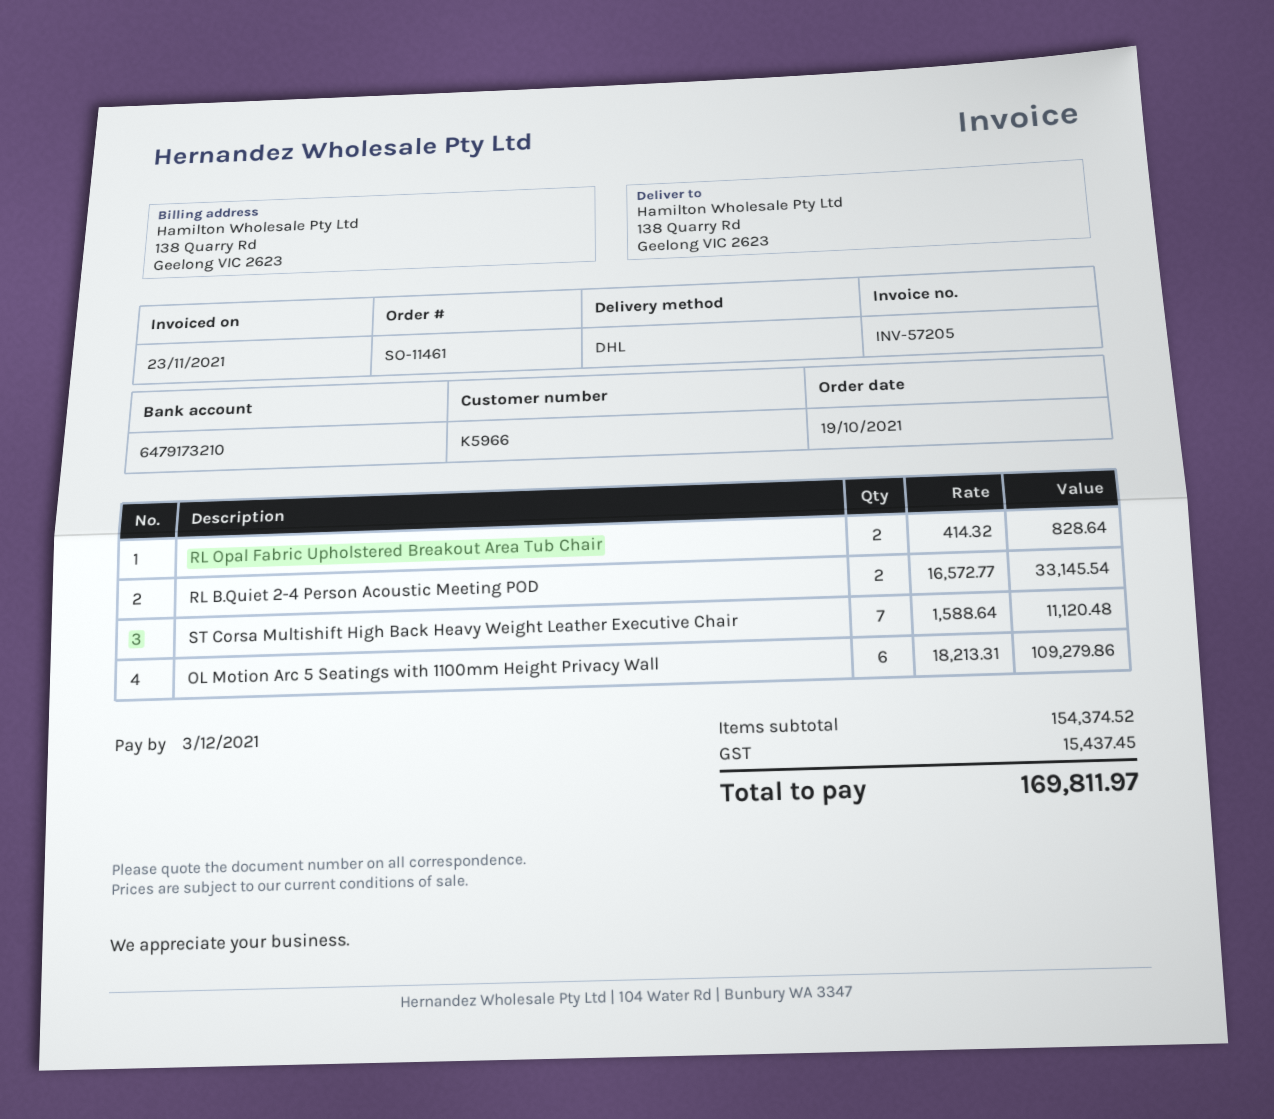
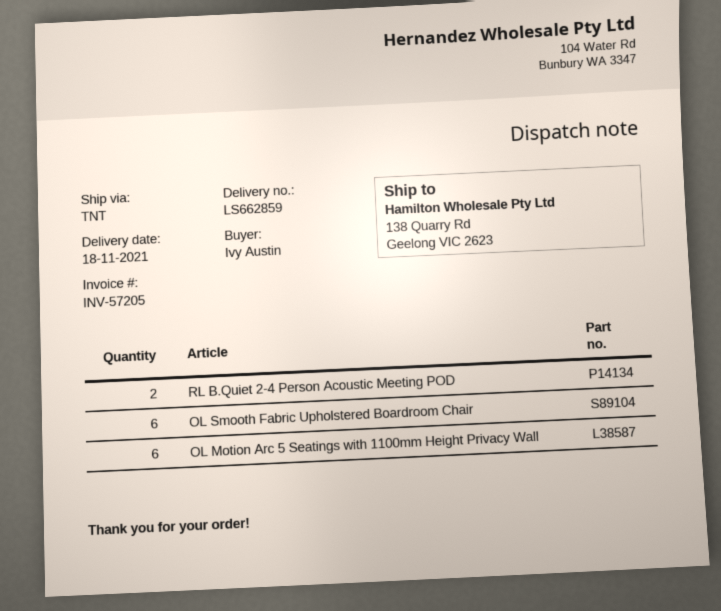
shipping method: DHL -> TNT
RL Opal Fabric Upholstered Breakout Area Tub Chair: 2 -> none
ST Corsa Multishift High Back Heavy Weight Leather Executive Chair: 7 -> none
OL Smooth Fabric Upholstered Boardroom Chair: none -> 6

